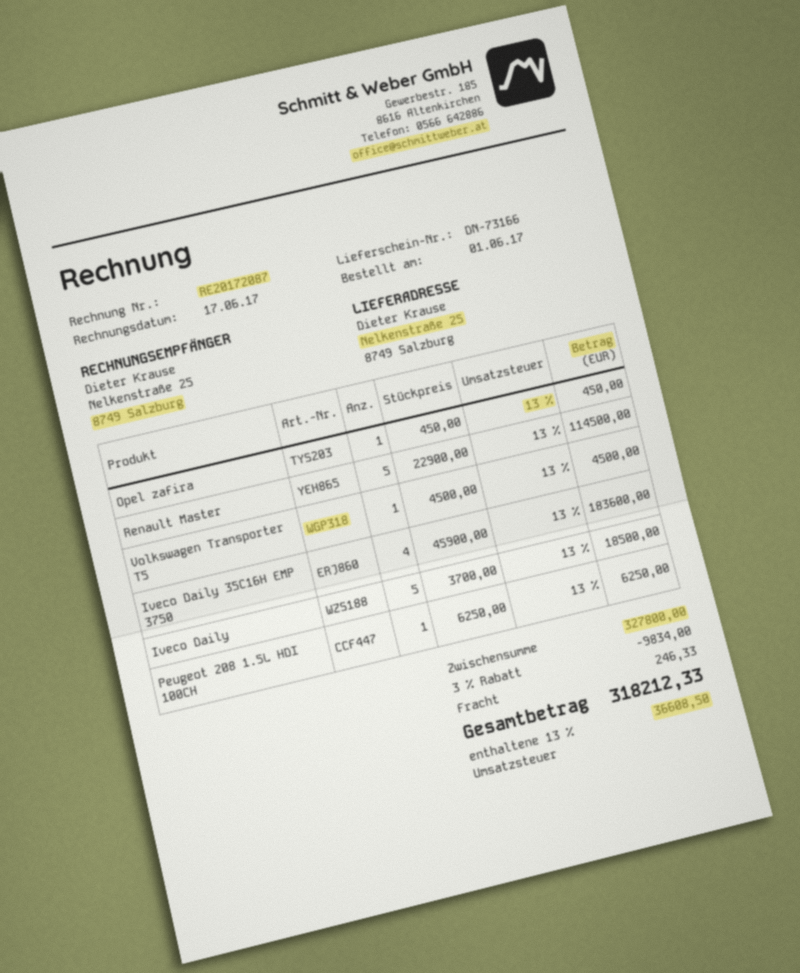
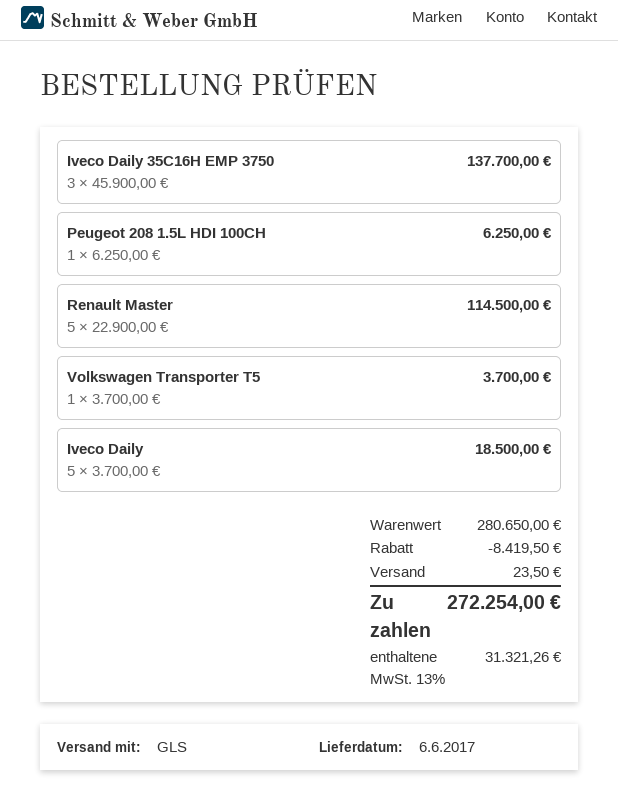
Opel zafira: 1 x 450.00 = 450.00 -> none
Volkswagen Transporter T5: 1 x 4500.00 = 4500.00 -> 1 x 3700.00 = 3700.00
Iveco Daily 35C16H EMP 3750: 4 x 45900.00 = 183600.00 -> 3 x 45900.00 = 137700.00
subtotal: 327800.00 -> 280650.00
discount: 9834.00 -> 8419.50
shipping: 246.33 -> 23.50
tax: 13% = 36608.50 -> 13% = 31321.26
total: 318212.33 -> 272254.00

